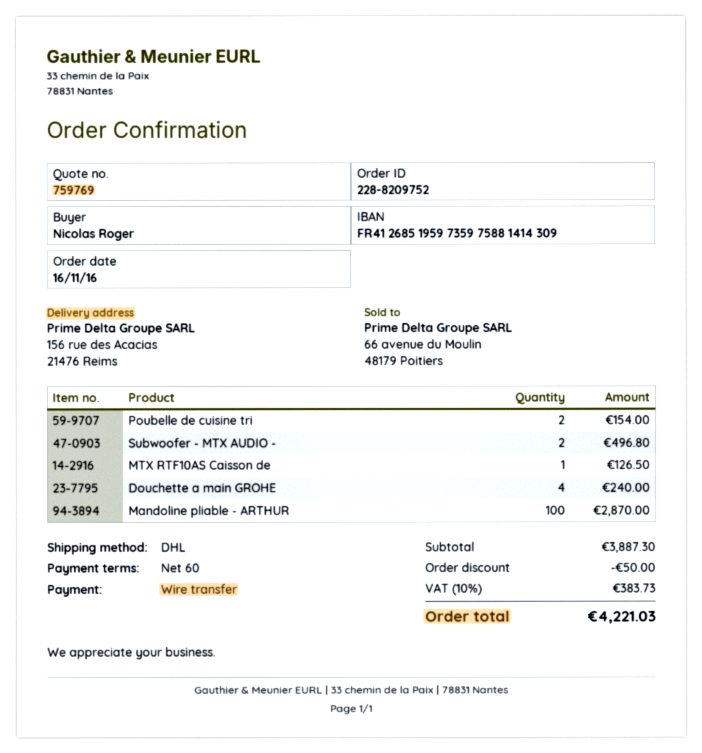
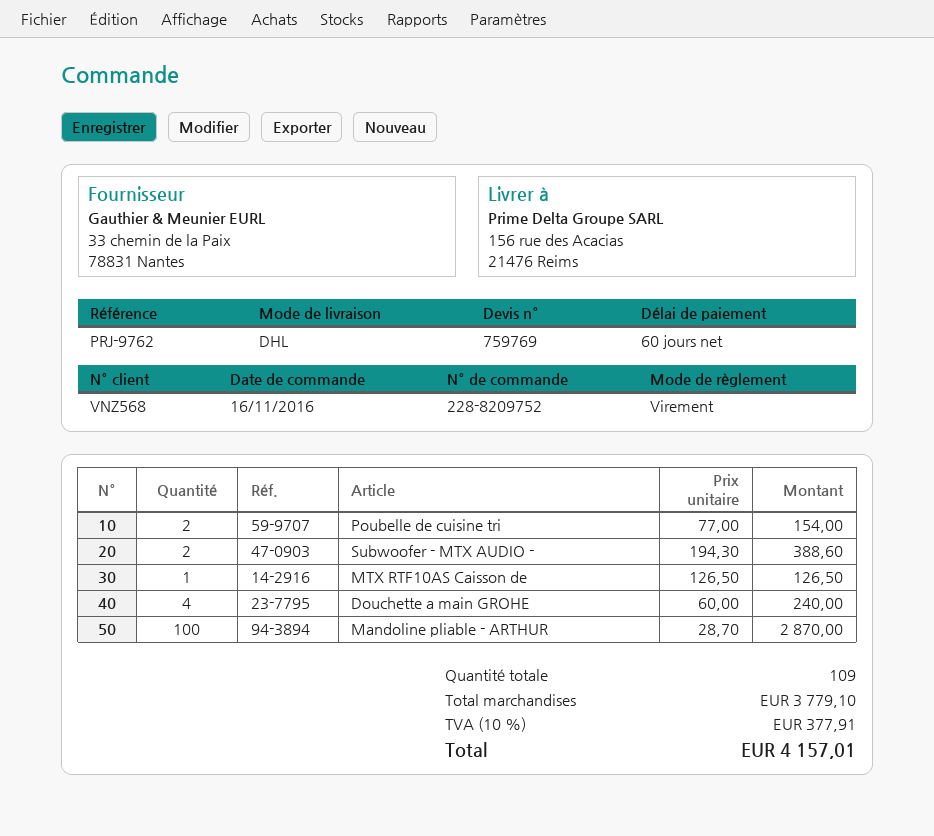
Subwoofer - MTX AUDIO -: 2 for 496.80 -> 2 for 388.60
subtotal: 3887.30 -> 3779.10
discount: 50.00 -> none
tax: 10% = 383.73 -> 10% = 377.91
total: 4221.03 -> 4157.01

